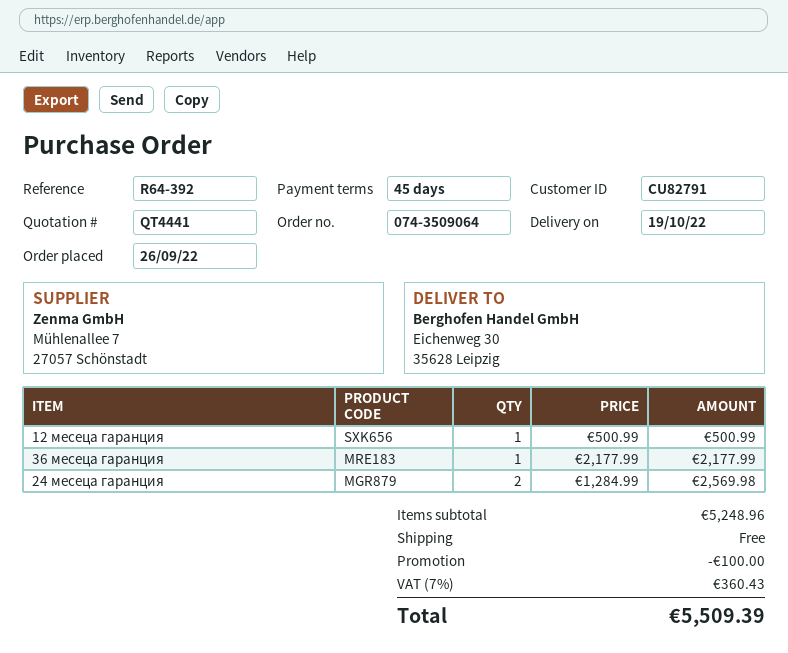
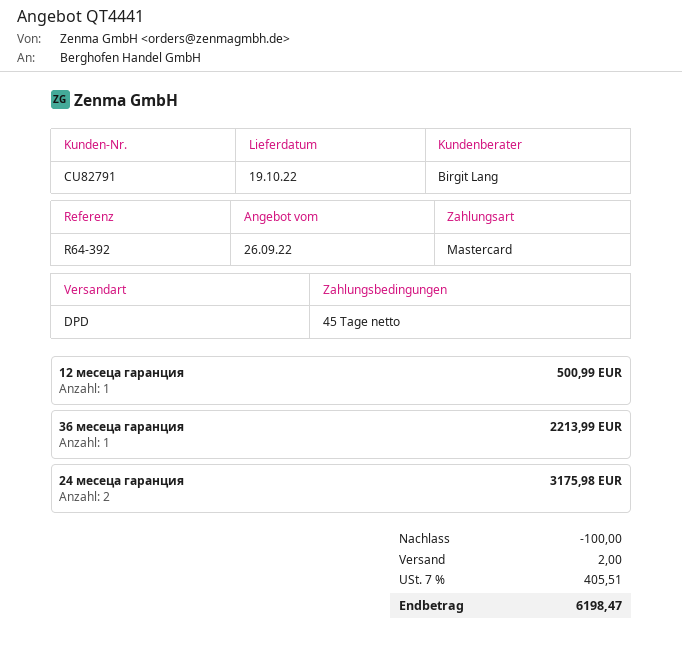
36 месеца гаранция: 1 for 2177.99 -> 1 for 2213.99
24 месеца гаранция: 2 for 2569.98 -> 2 for 3175.98
shipping: 0.00 -> 2.00
tax: 7% = 360.43 -> 7% = 405.51
total: 5509.39 -> 6198.47

